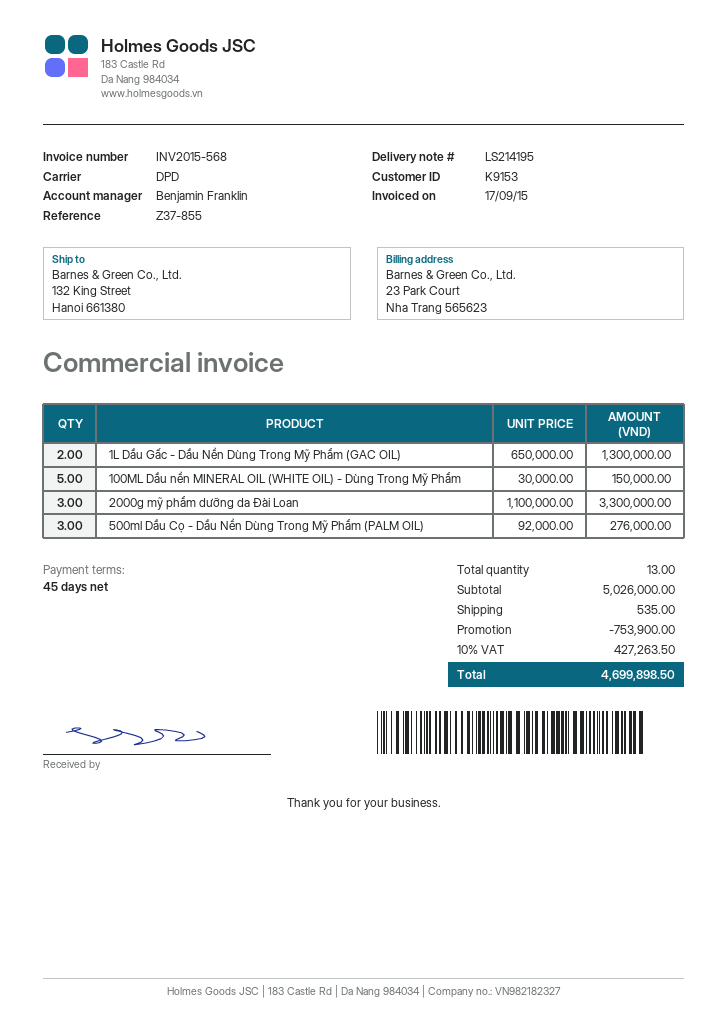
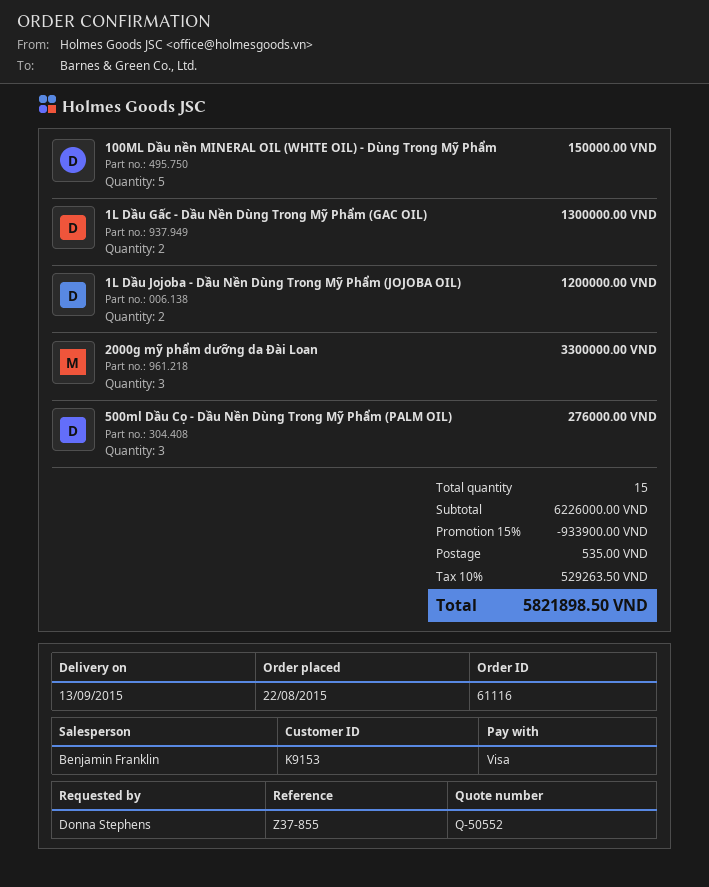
1L Dầu Jojoba - Dầu Nền Dùng Trong Mỹ Phẩm (JOJOBA OIL): none -> 2 for 1200000.00
total quantity: 13 -> 15
subtotal: 5026000.00 -> 6226000.00
discount: 753900.00 -> 933900.00
tax: 10% = 427263.50 -> 10% = 529263.50
total: 4699898.50 -> 5821898.50

